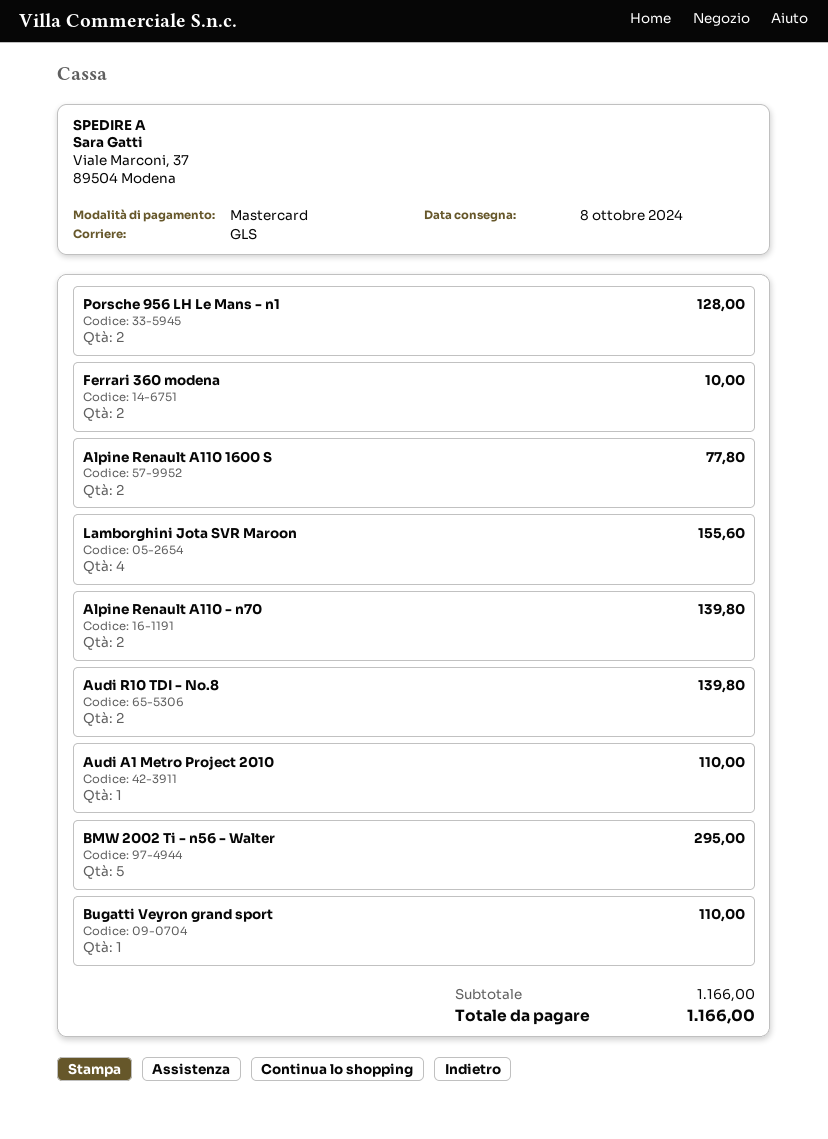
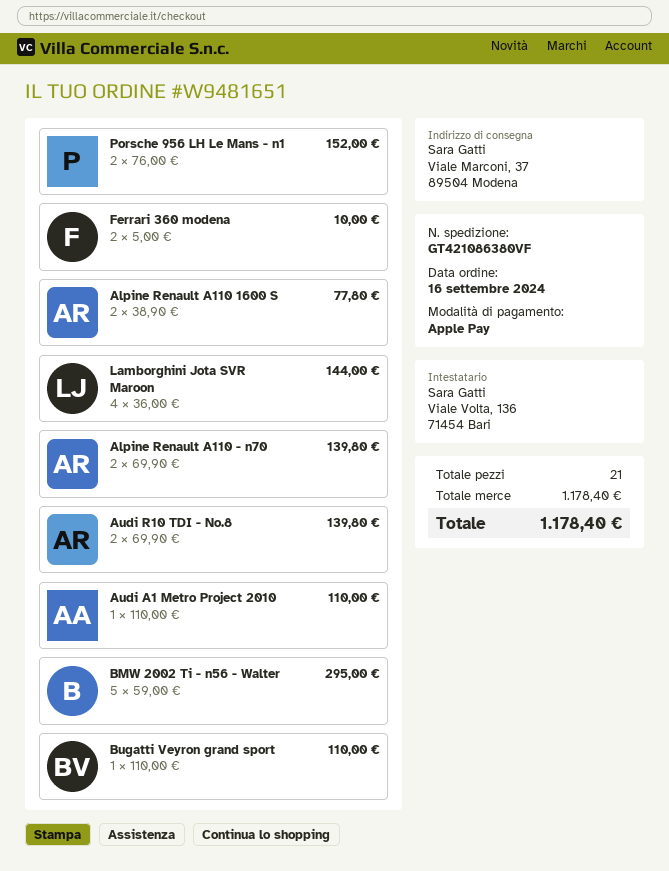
payment method: Mastercard -> Apple Pay
Porsche 956 LH Le Mans - n1: 2 for 128.00 -> 2 for 152.00
Lamborghini Jota SVR Maroon: 4 for 155.60 -> 4 for 144.00
subtotal: 1166.00 -> 1178.40
total: 1166.00 -> 1178.40

